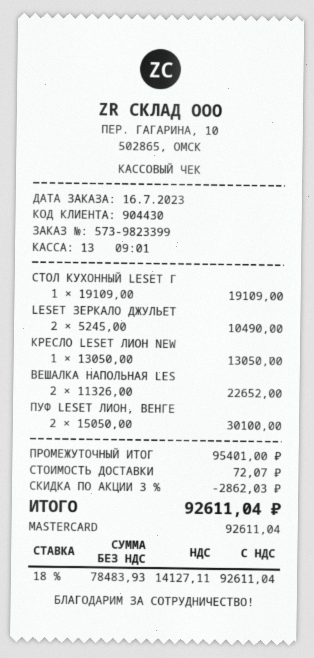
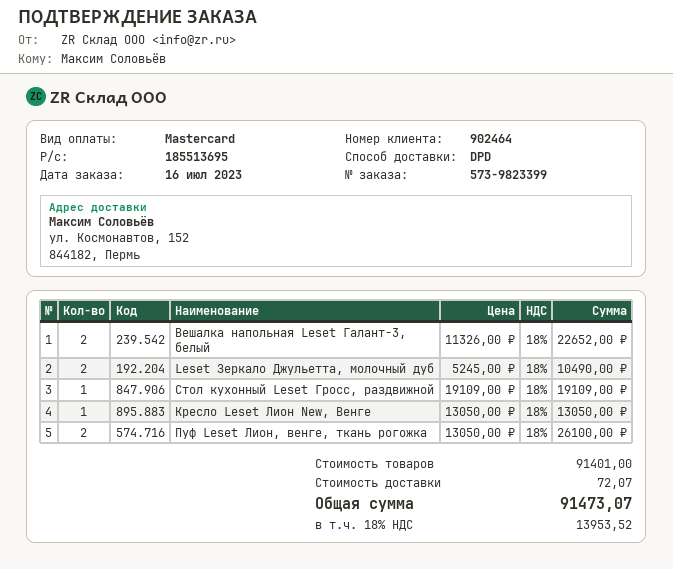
customer number: 904430 -> 902464
ПУФ LESET ЛИОН, ВЕНГЕ: 2 x 15050.00 = 30100.00 -> 2 x 13050.00 = 26100.00
subtotal: 95401.00 -> 91401.00
discount: 3% = 2862.03 -> none
tax: 18% = 14127.11 -> 18% = 13953.52
total: 92611.04 -> 91473.07

